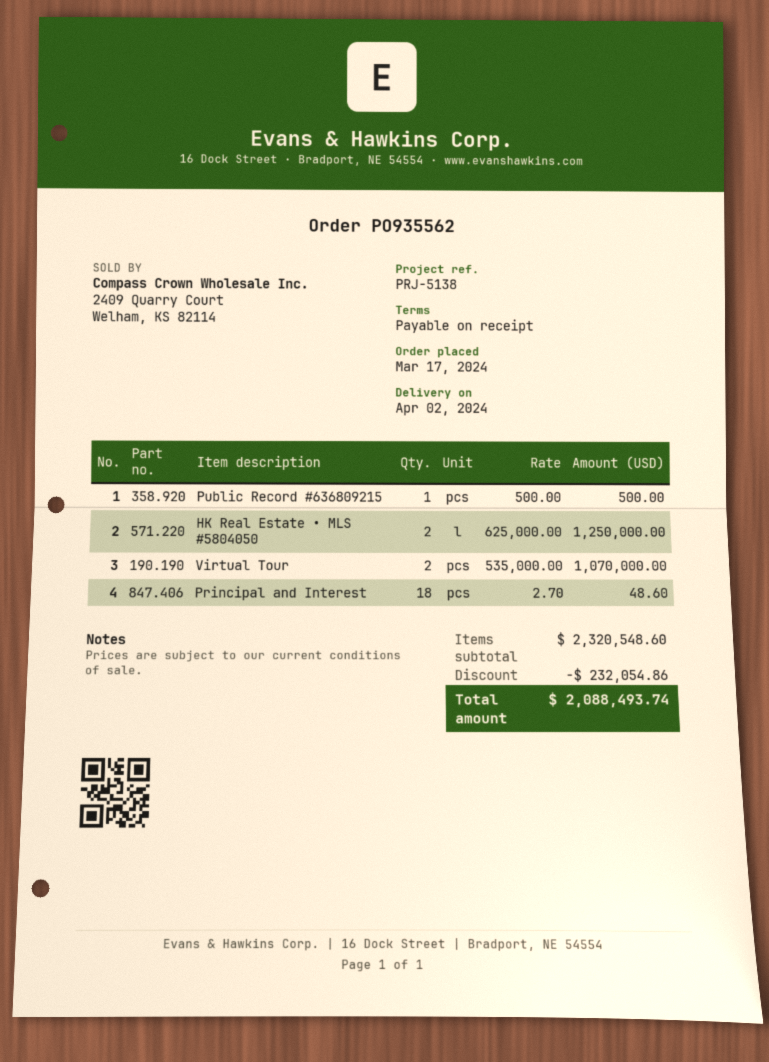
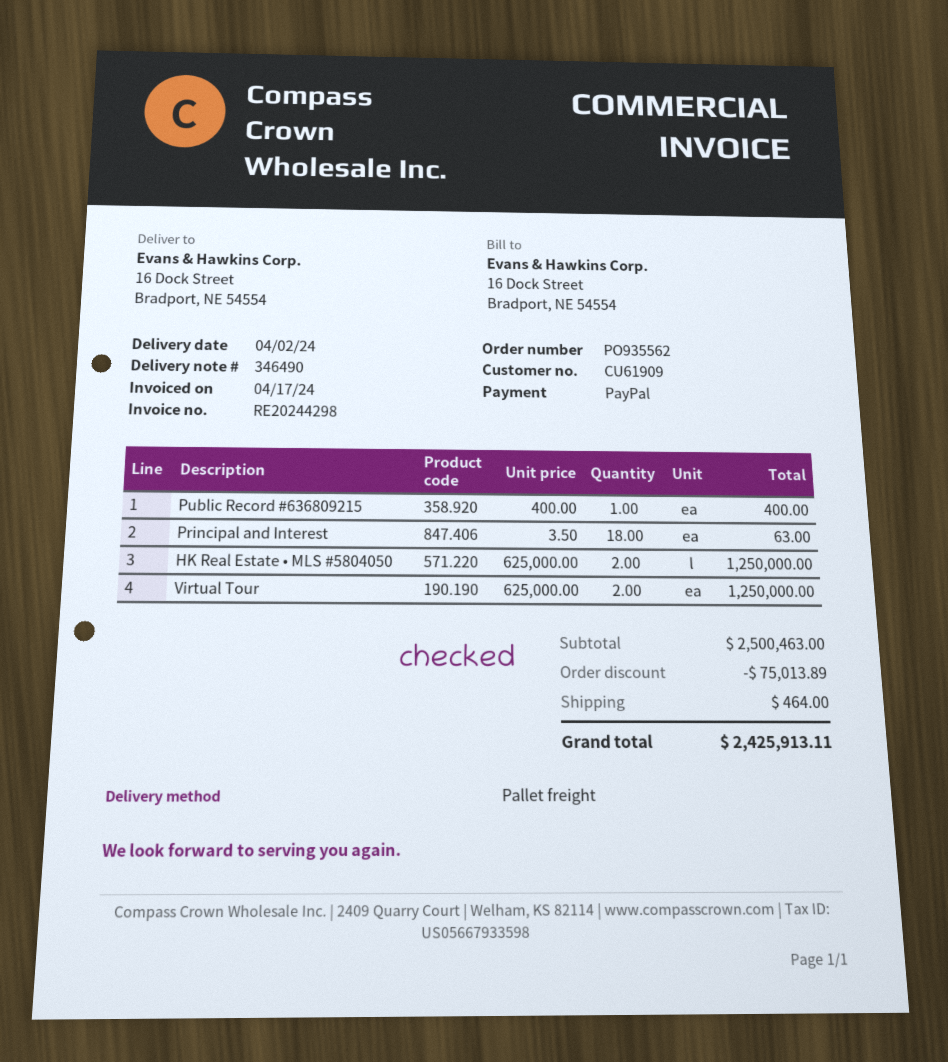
Public Record #636809215: 1 x 500.00 = 500.00 -> 1 x 400.00 = 400.00
Virtual Tour: 2 x 535000.00 = 1070000.00 -> 2 x 625000.00 = 1250000.00
Principal and Interest: 18 x 2.70 = 48.60 -> 18 x 3.50 = 63.00
subtotal: 2320548.60 -> 2500463.00
discount: 232054.86 -> 75013.89
shipping: none -> 464.00
total: 2088493.74 -> 2425913.11

